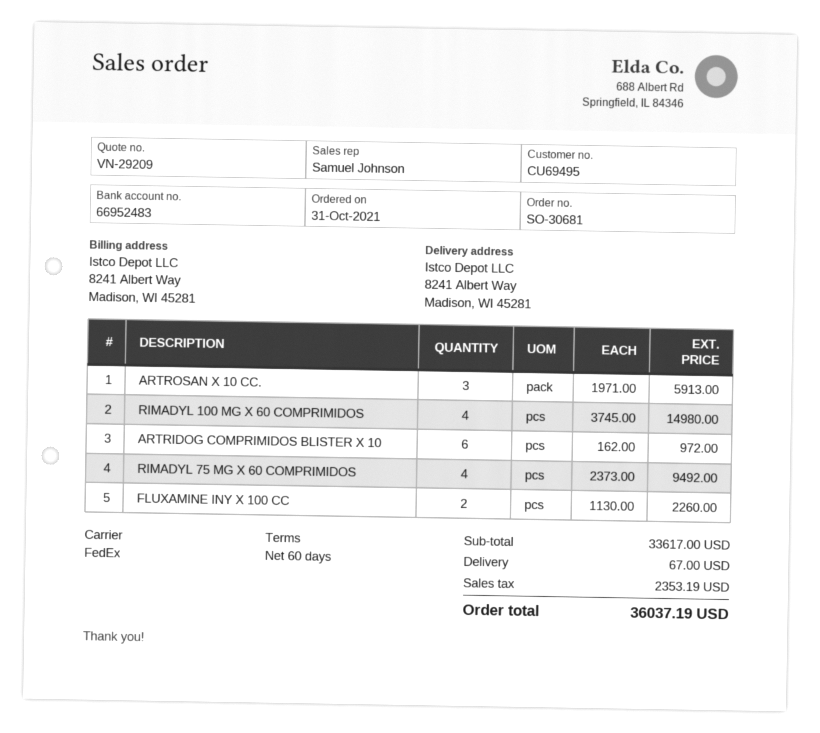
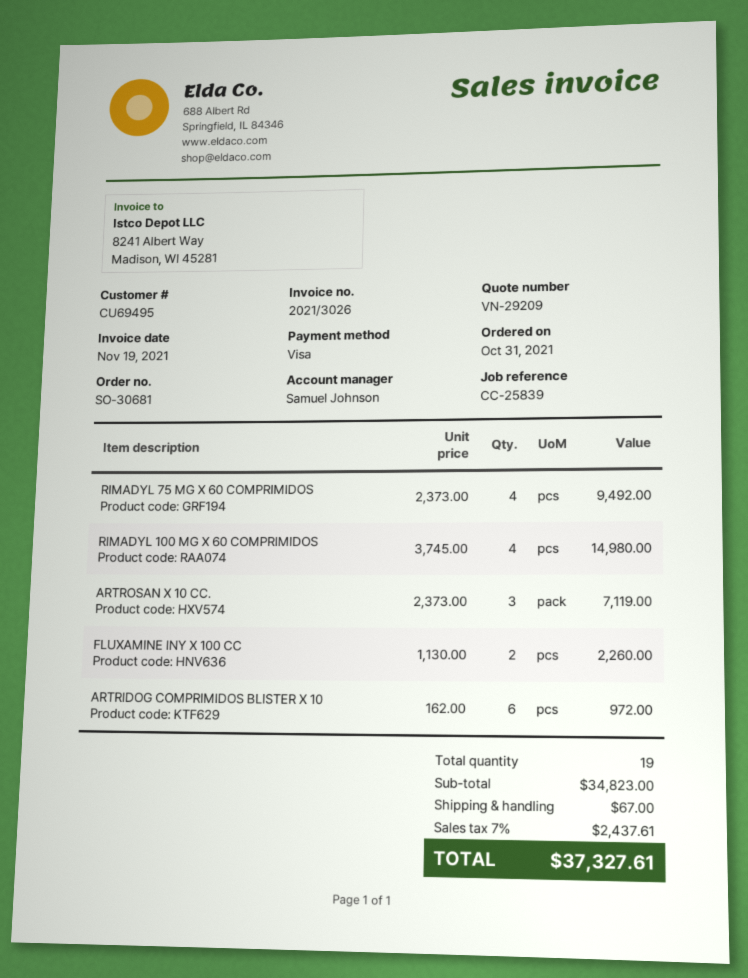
ARTROSAN X 10 CC.: 3 x 1971.00 = 5913.00 -> 3 x 2373.00 = 7119.00
subtotal: 33617.00 -> 34823.00
tax: 2353.19 -> 2437.61
total: 36037.19 -> 37327.61

